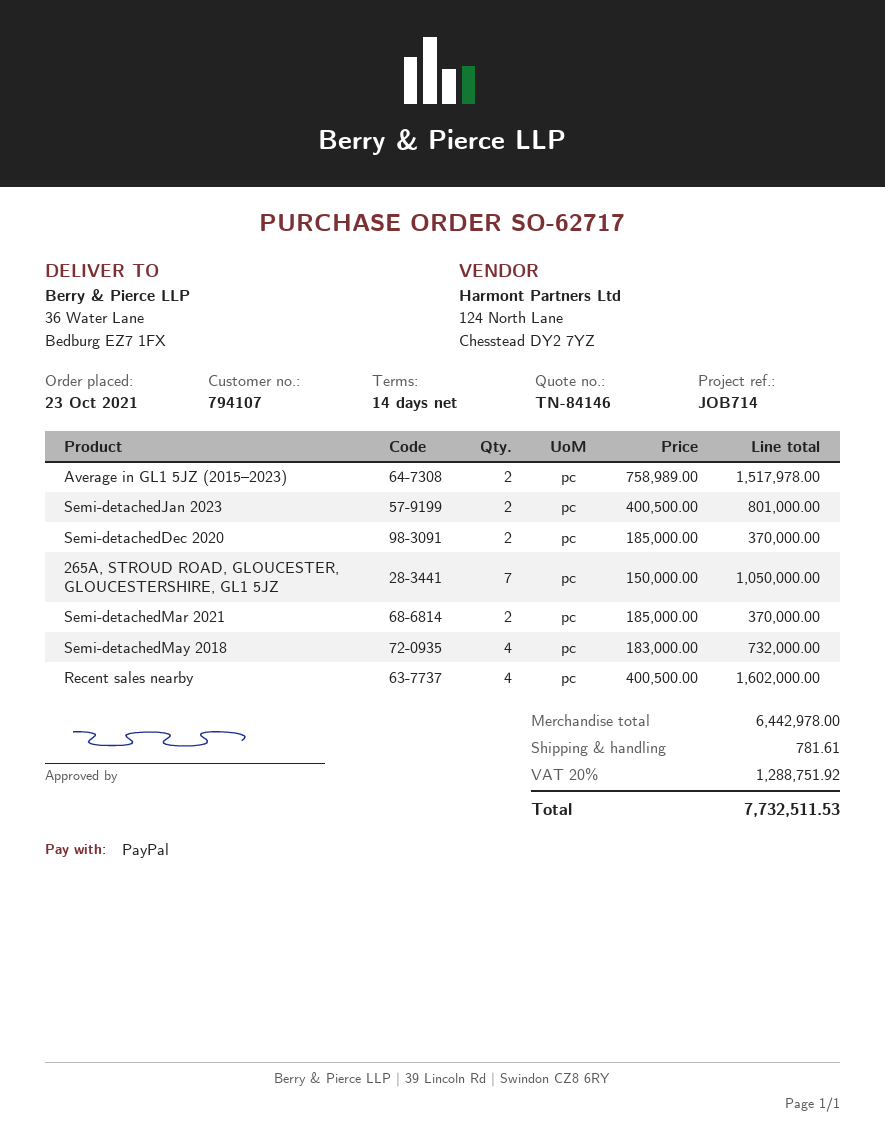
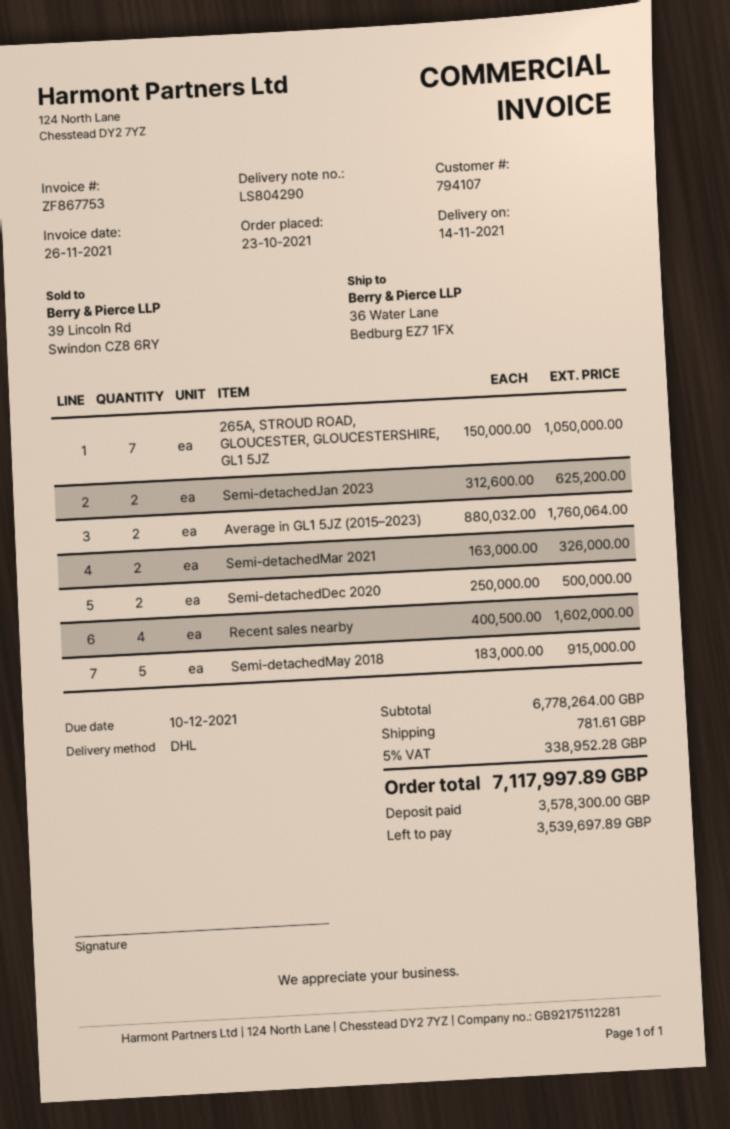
Average in GL1 5JZ (2015–2023): 2 x 758989.00 = 1517978.00 -> 2 x 880032.00 = 1760064.00
Semi-detachedJan 2023: 2 x 400500.00 = 801000.00 -> 2 x 312600.00 = 625200.00
Semi-detachedDec 2020: 2 x 185000.00 = 370000.00 -> 2 x 250000.00 = 500000.00
Semi-detachedMar 2021: 2 x 185000.00 = 370000.00 -> 2 x 163000.00 = 326000.00
Semi-detachedMay 2018: 4 x 183000.00 = 732000.00 -> 5 x 183000.00 = 915000.00
subtotal: 6442978.00 -> 6778264.00
tax: 20% = 1288751.92 -> 5% = 338952.28
total: 7732511.53 -> 7117997.89

